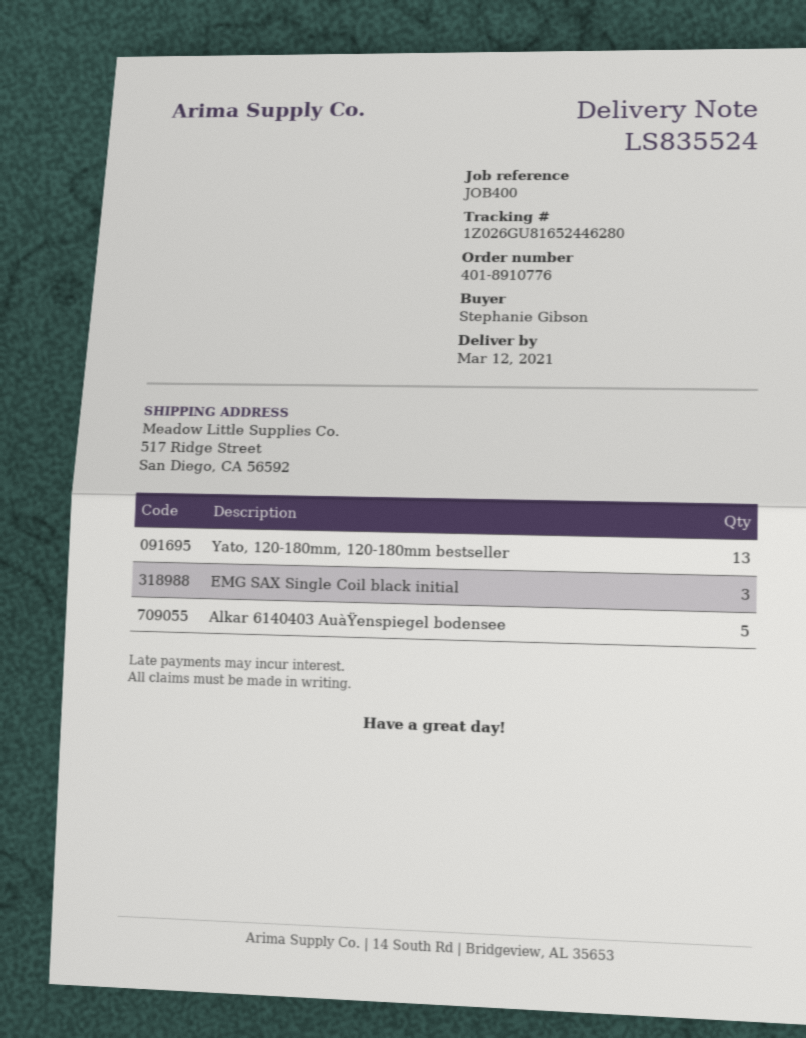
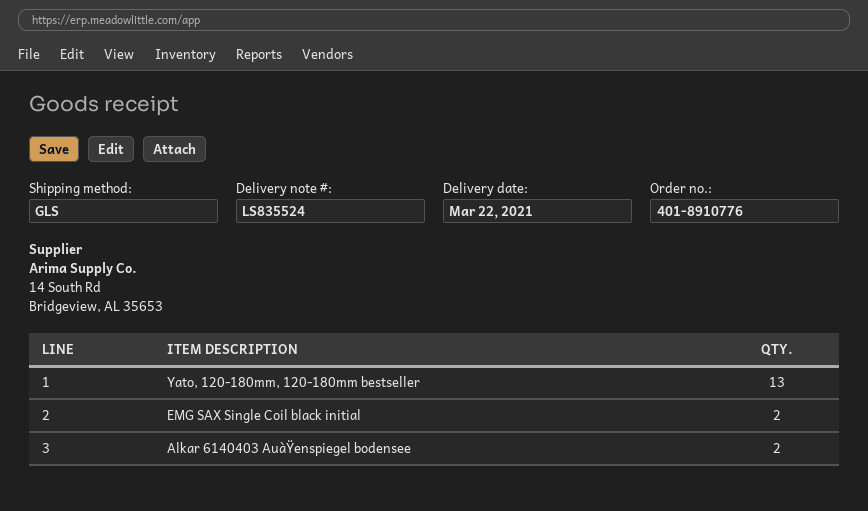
delivery date: 2021-03-12 -> 2021-03-22
EMG SAX Single Coil black initial: 3 -> 2
Alkar 6140403 AuàŸenspiegel bodensee: 5 -> 2

